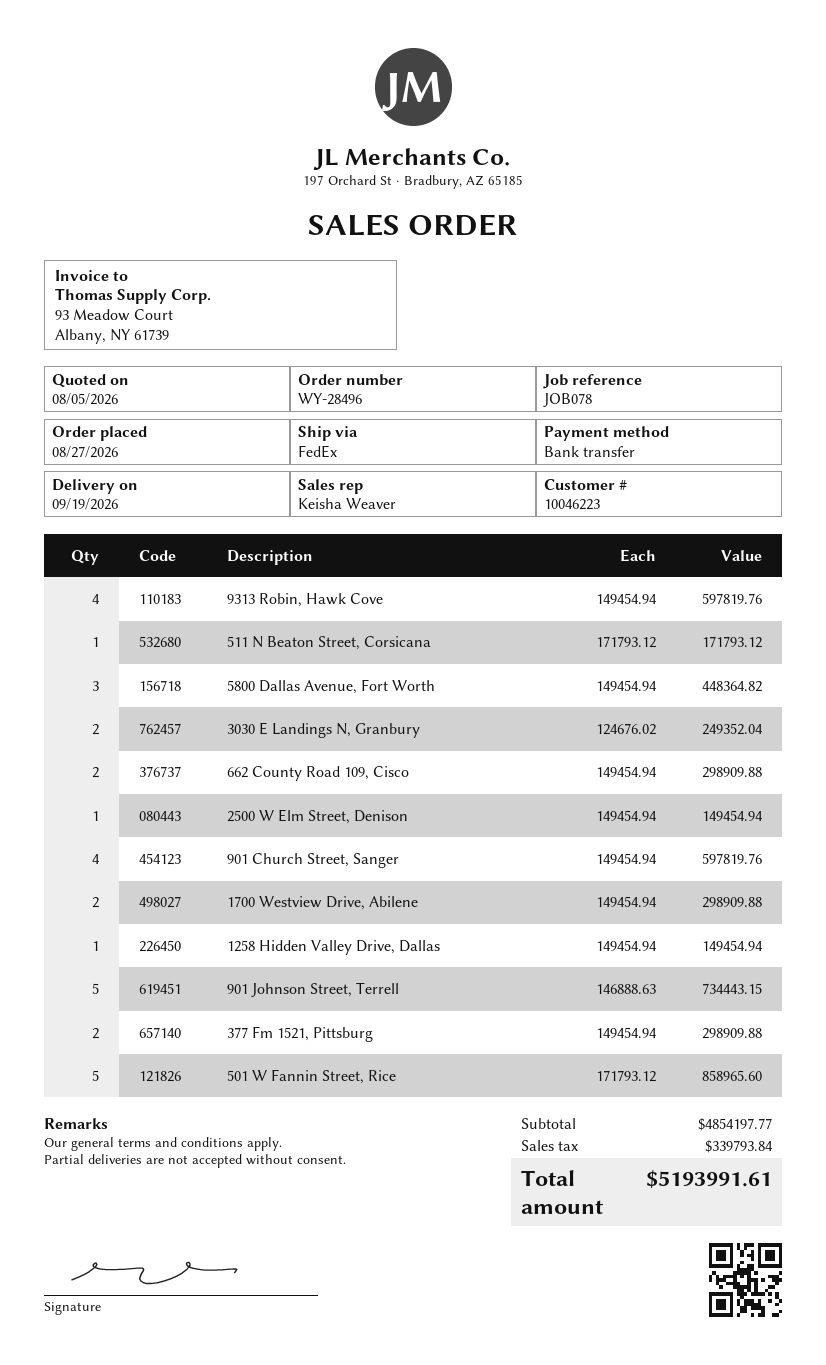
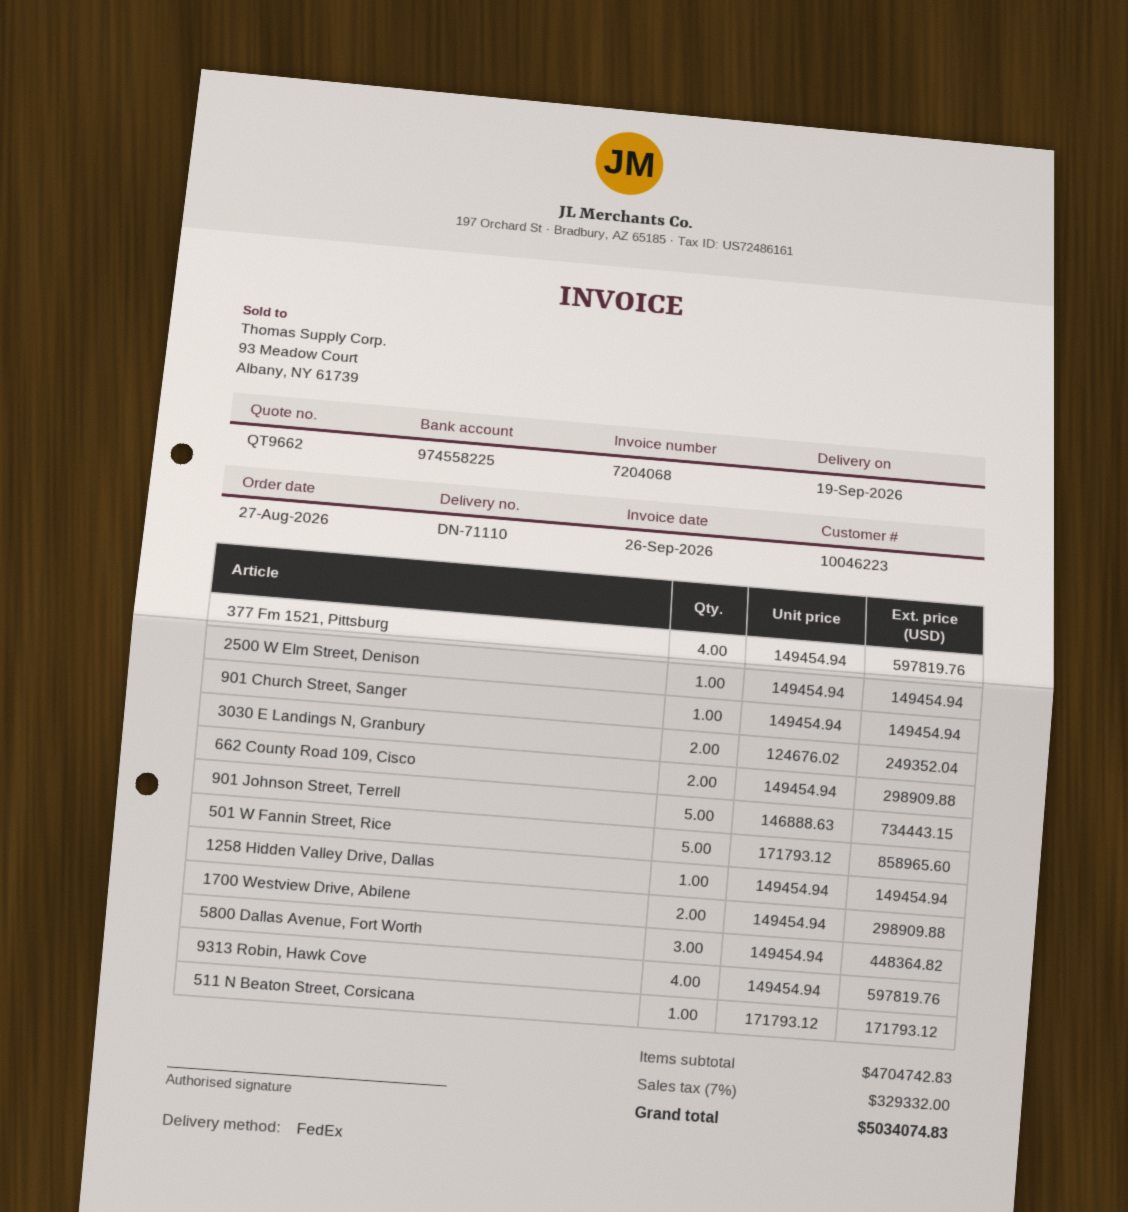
901 Church Street, Sanger: 4 x 149454.94 = 597819.76 -> 1 x 149454.94 = 149454.94
377 Fm 1521, Pittsburg: 2 x 149454.94 = 298909.88 -> 4 x 149454.94 = 597819.76
subtotal: 4854197.77 -> 4704742.83
tax: 339793.84 -> 329332.00
total: 5193991.61 -> 5034074.83

